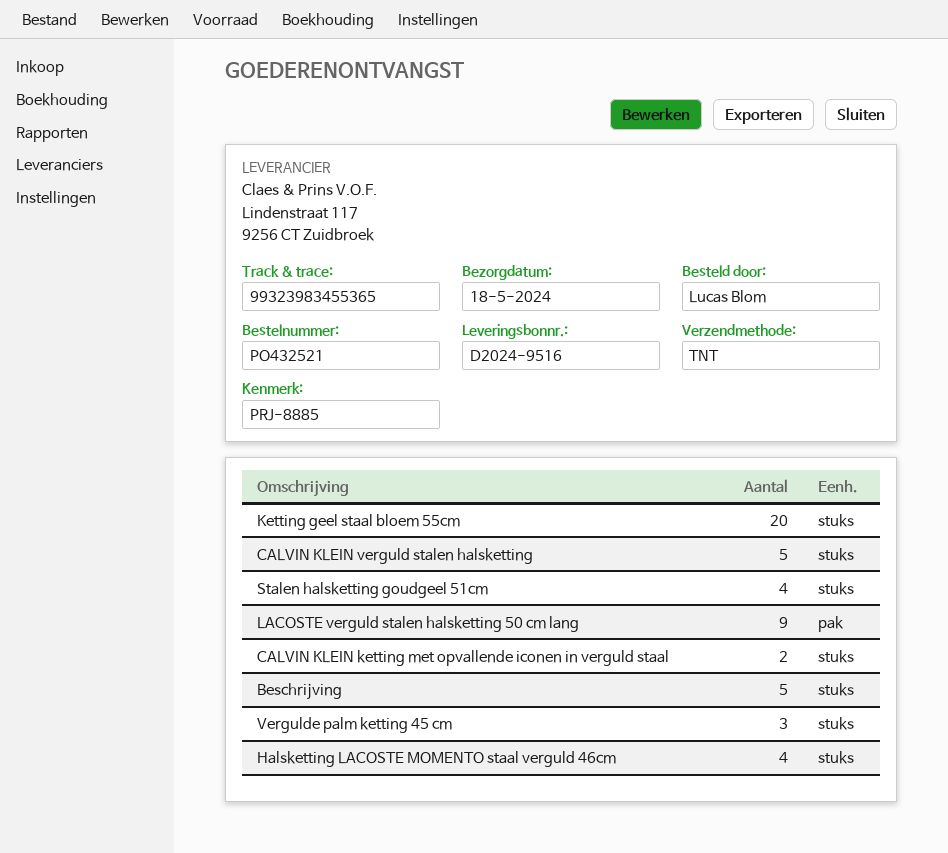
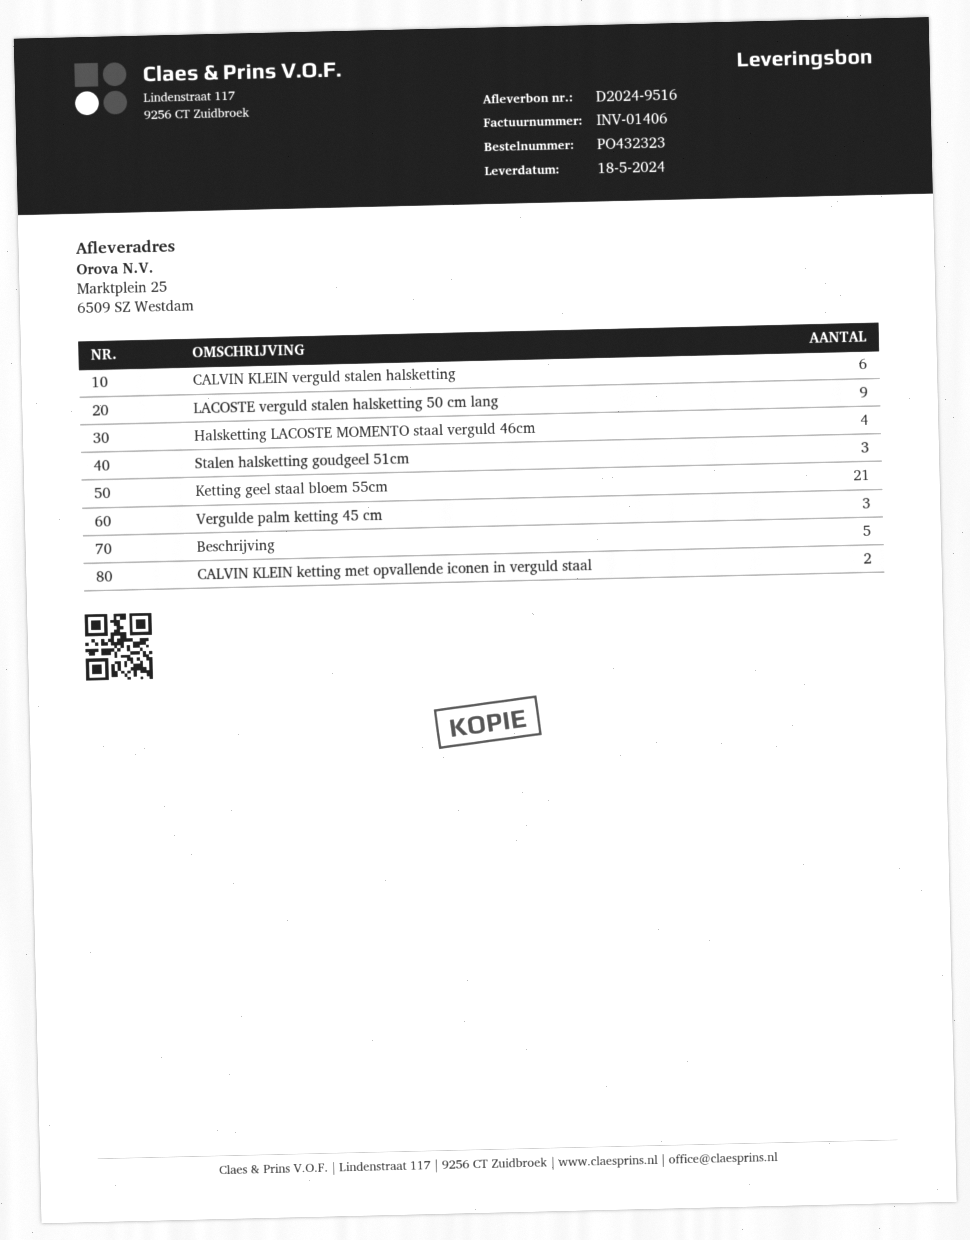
order number: PO432521 -> PO432323
Ketting geel staal bloem 55cm: 20 -> 21
CALVIN KLEIN verguld stalen halsketting: 5 -> 6
Stalen halsketting goudgeel 51cm: 4 -> 3

